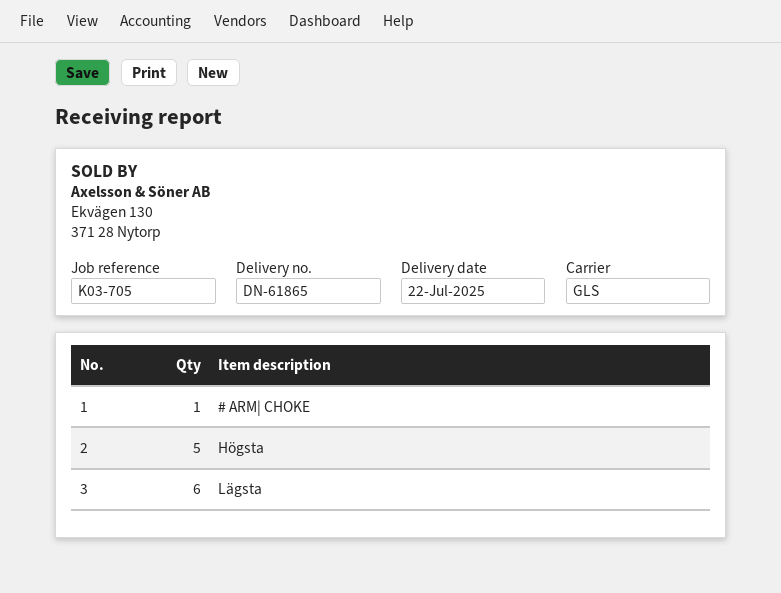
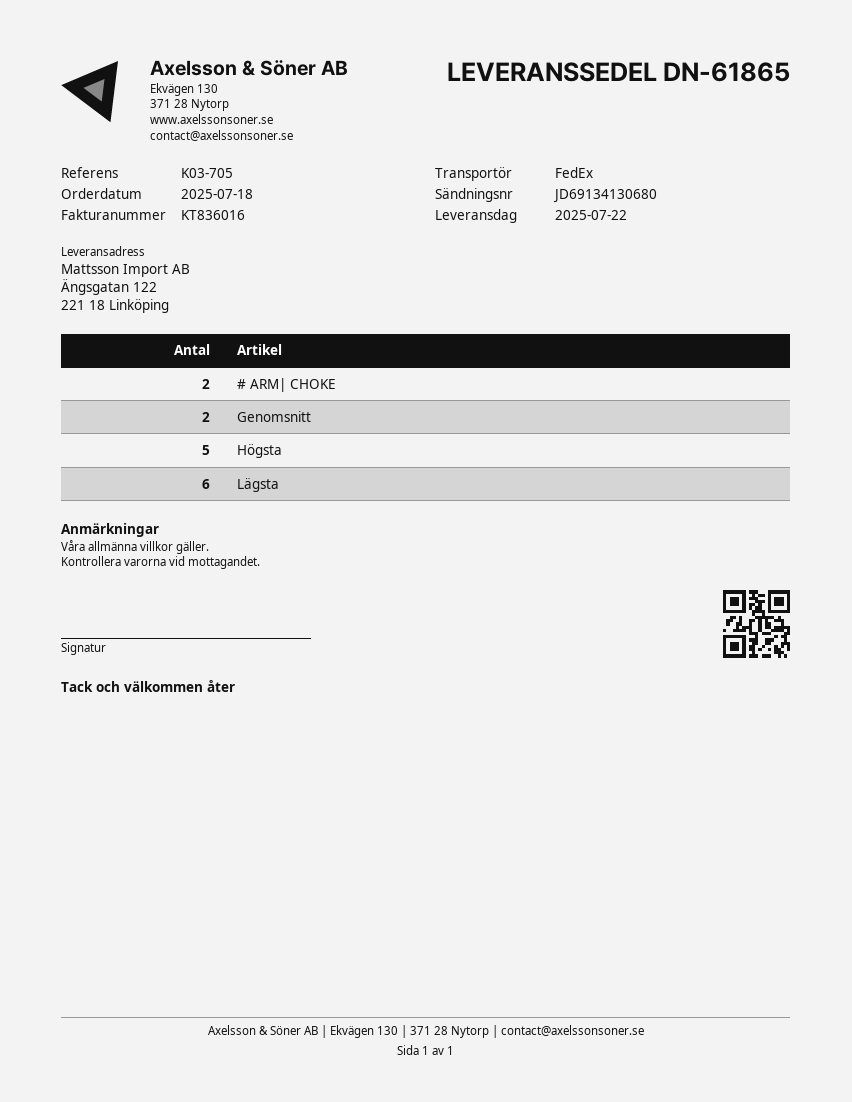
shipping method: GLS -> FedEx
# ARM| CHOKE: 1 -> 2
Genomsnitt: none -> 2

